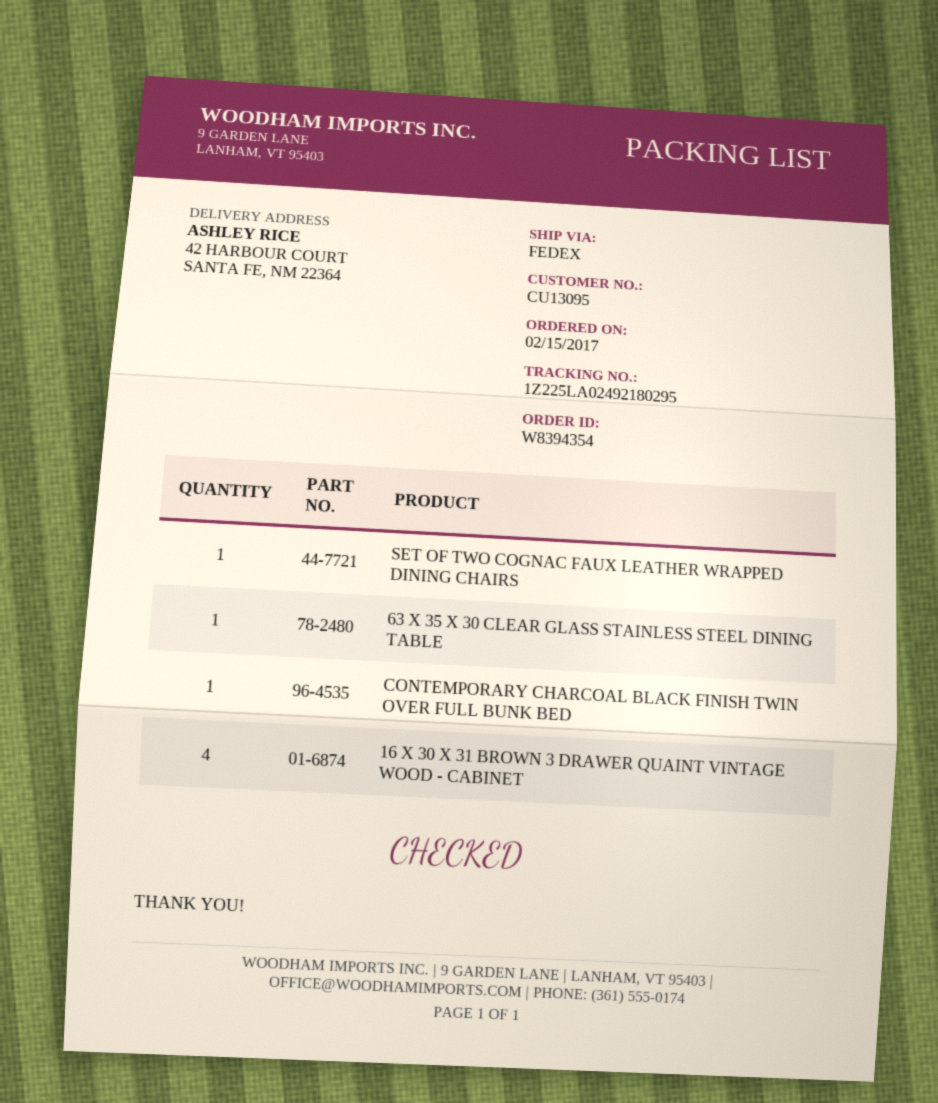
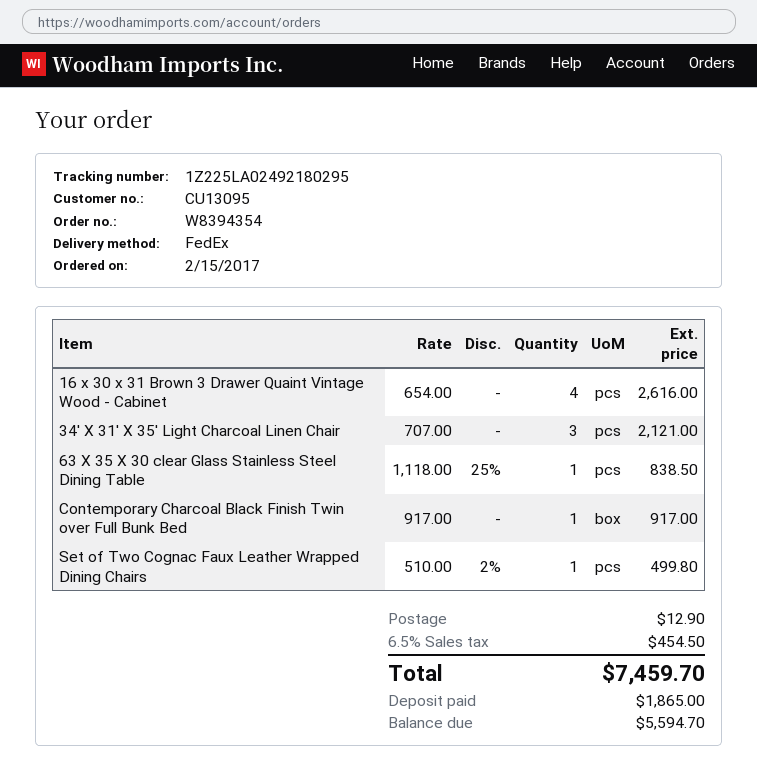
34' X 31' X 35' Light Charcoal Linen Chair: none -> 3

